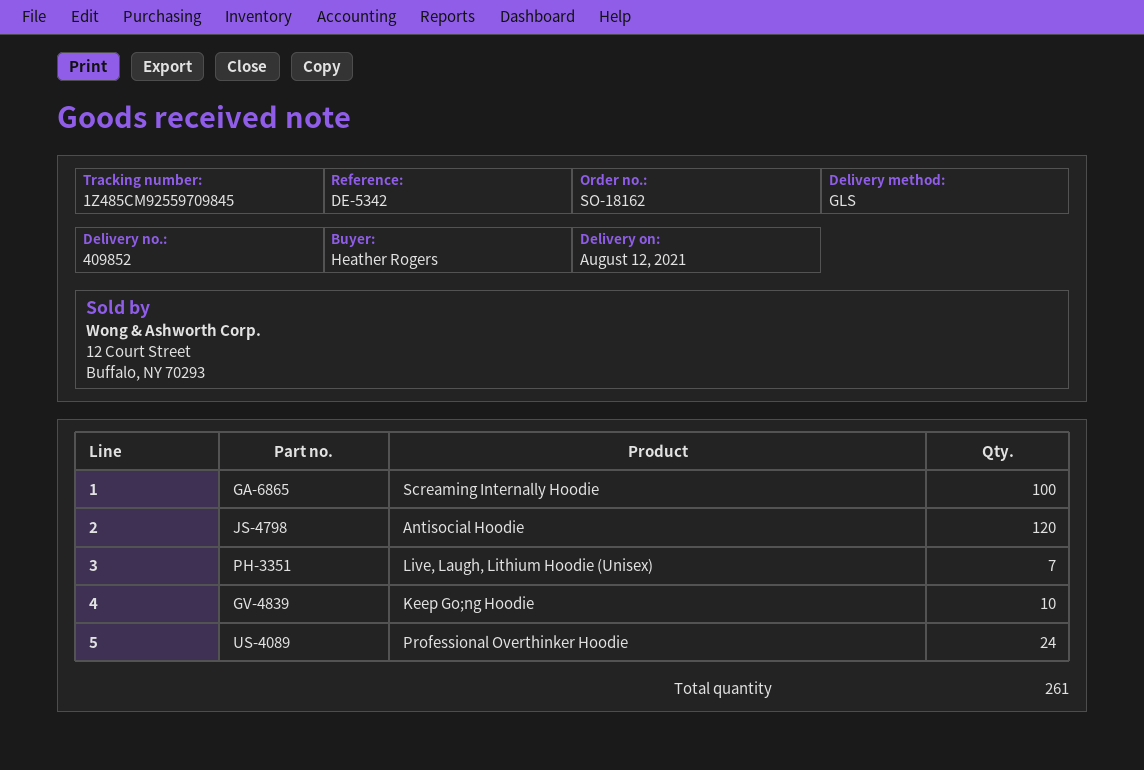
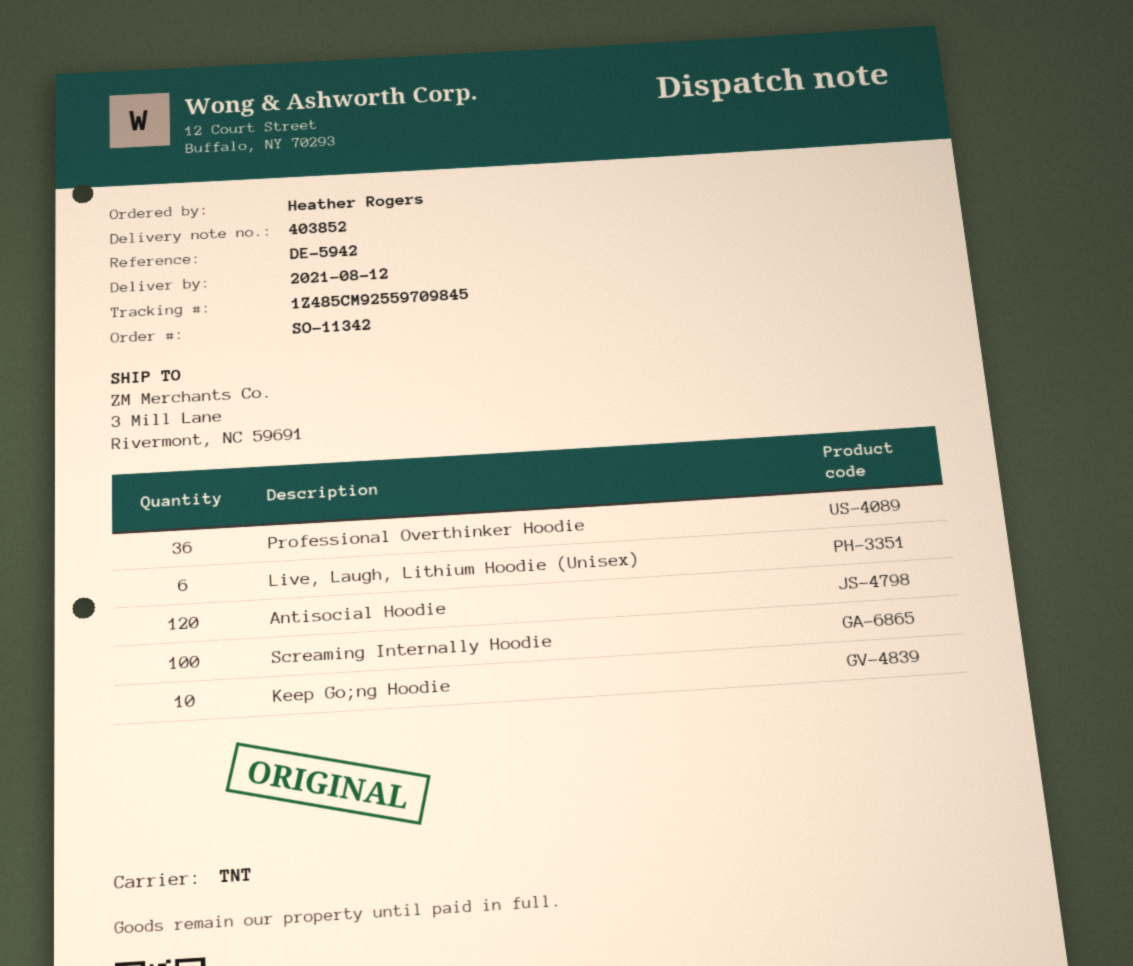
order number: SO-18162 -> SO-11342
delivery note number: 409852 -> 403852
reference: DE-5342 -> DE-5942
shipping method: GLS -> TNT
Live, Laugh, Lithium Hoodie (Unisex): 7 -> 6
Professional Overthinker Hoodie: 24 -> 36

